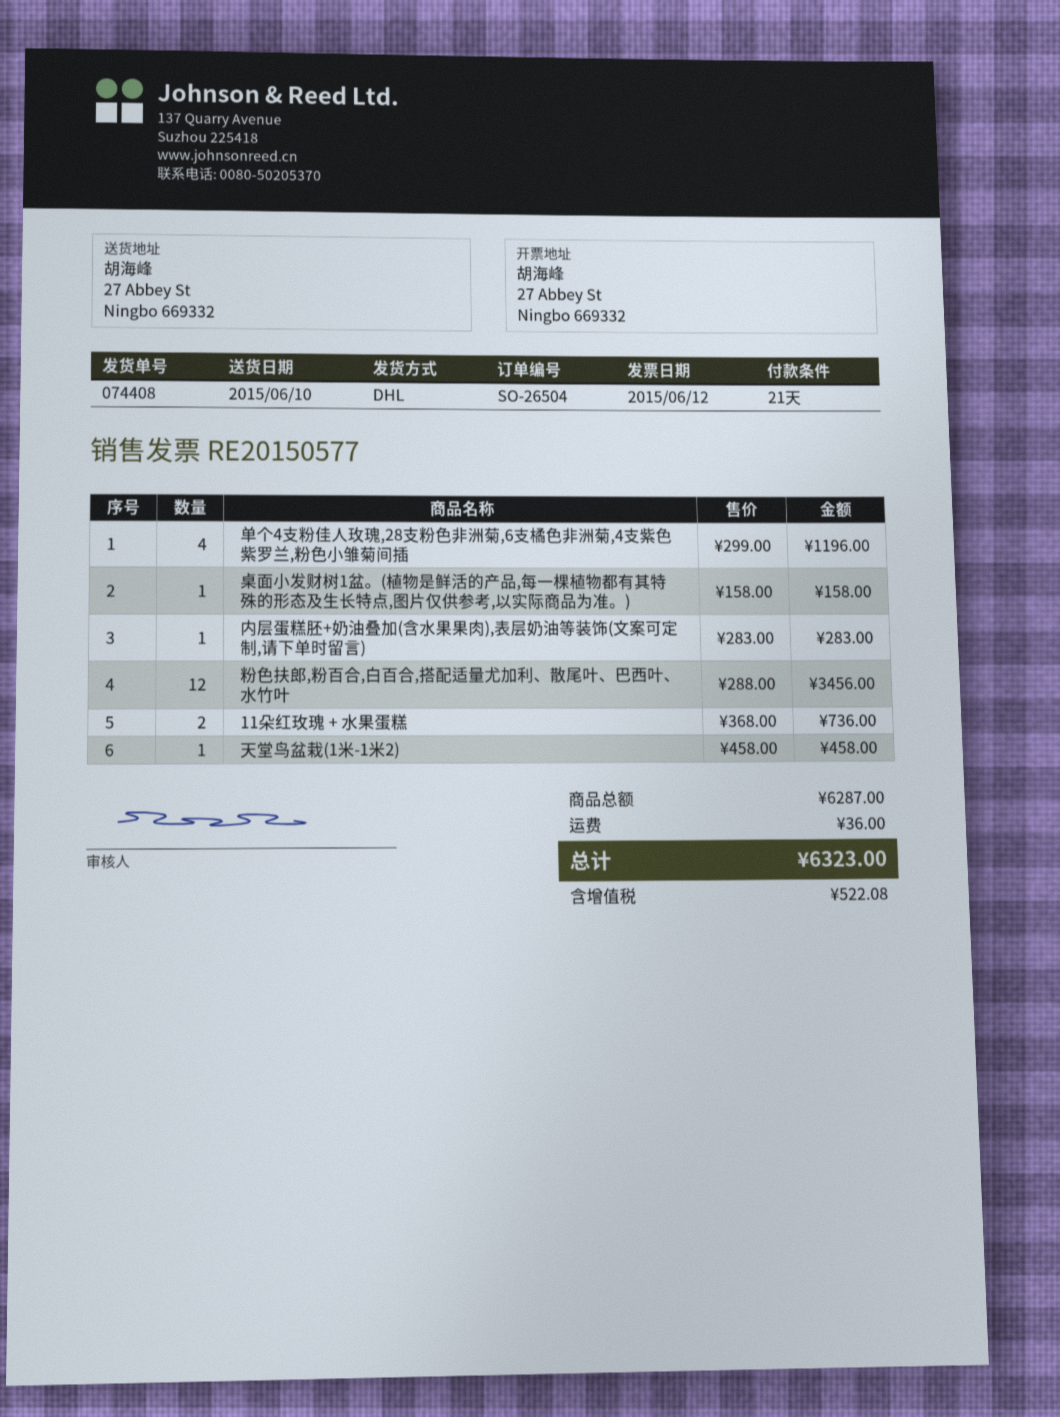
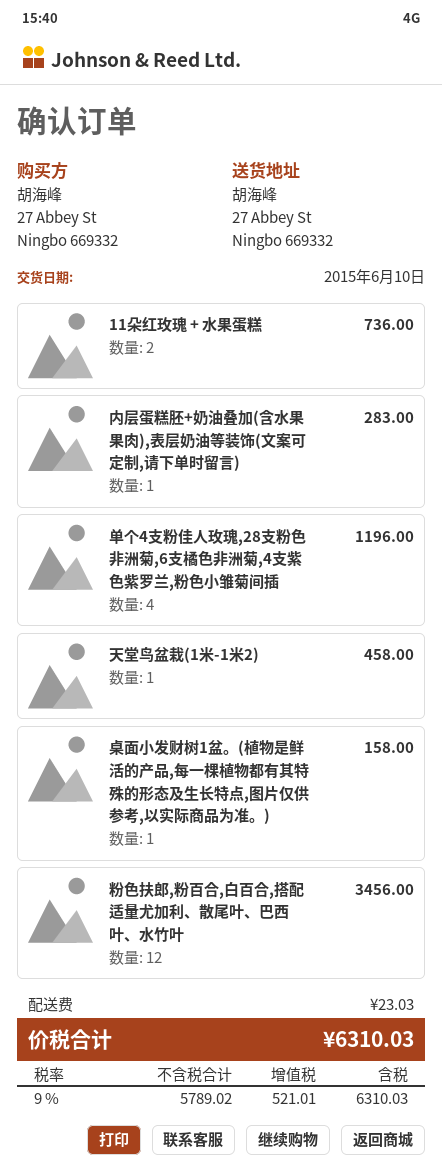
shipping: 36.00 -> 23.03
tax: 522.08 -> 521.01
total: 6323.00 -> 6310.03

